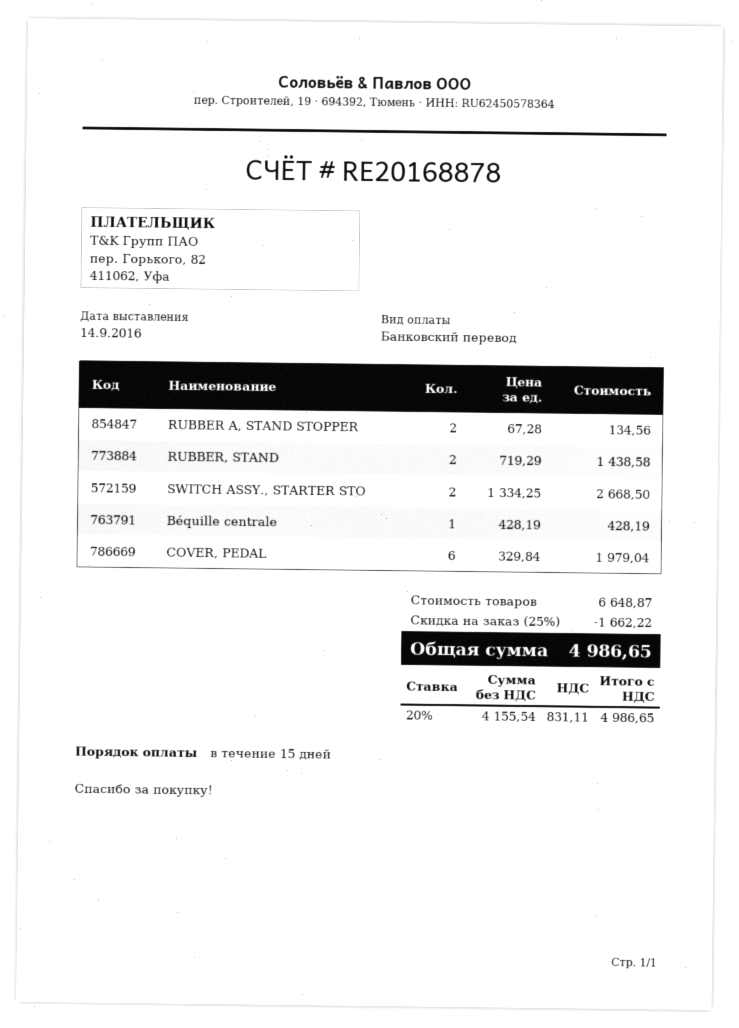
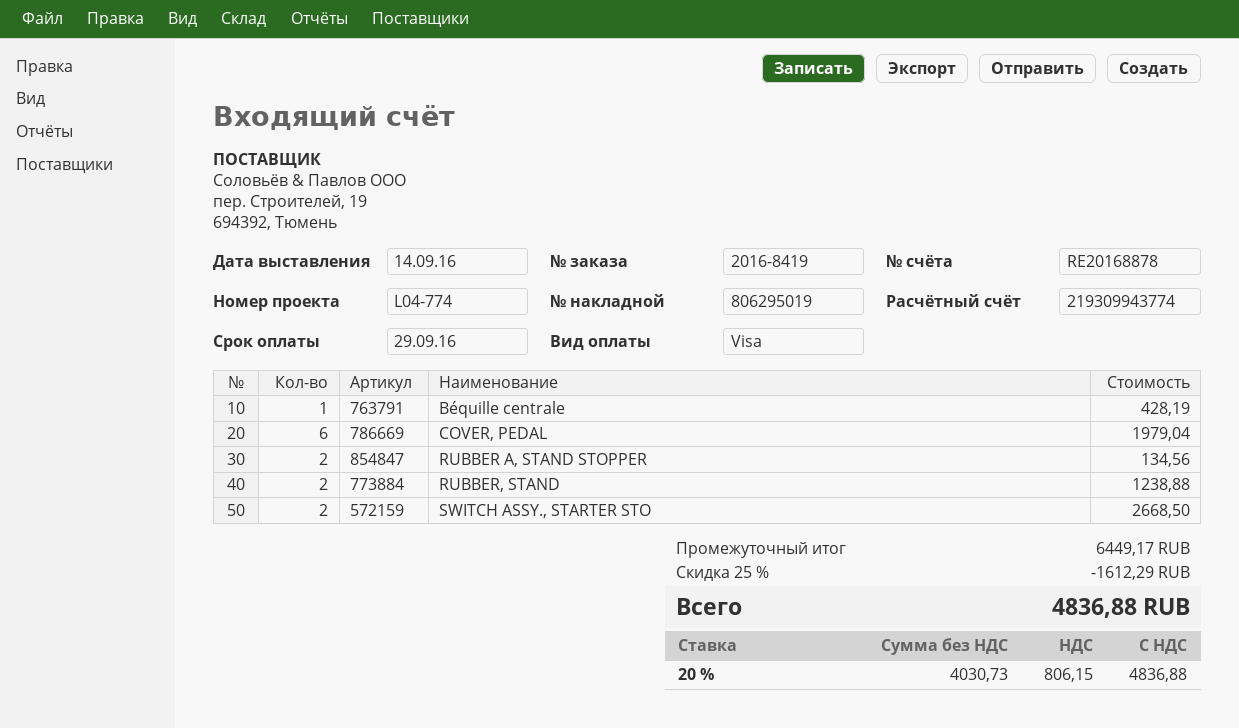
payment method: bank transfer -> Visa
RUBBER, STAND: 2 for 1438.58 -> 2 for 1238.88
subtotal: 6648.87 -> 6449.17
discount: 25% = 1662.22 -> 25% = 1612.29
net: 4155.54 -> 4030.73
tax: 20% = 831.11 -> 20% = 806.15
total: 4986.65 -> 4836.88

